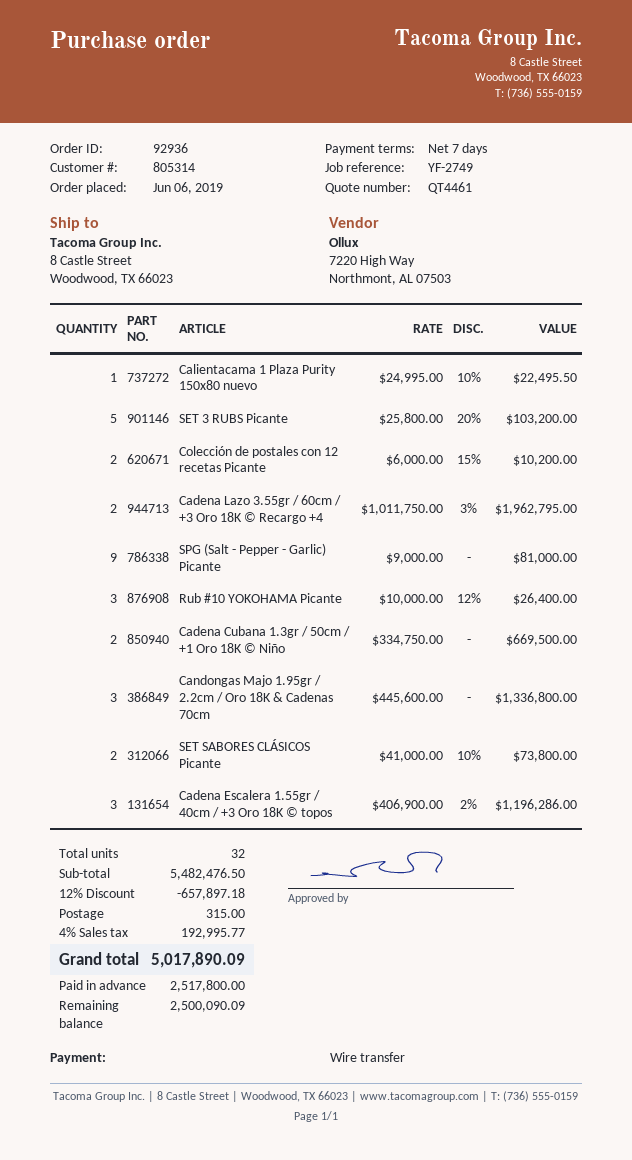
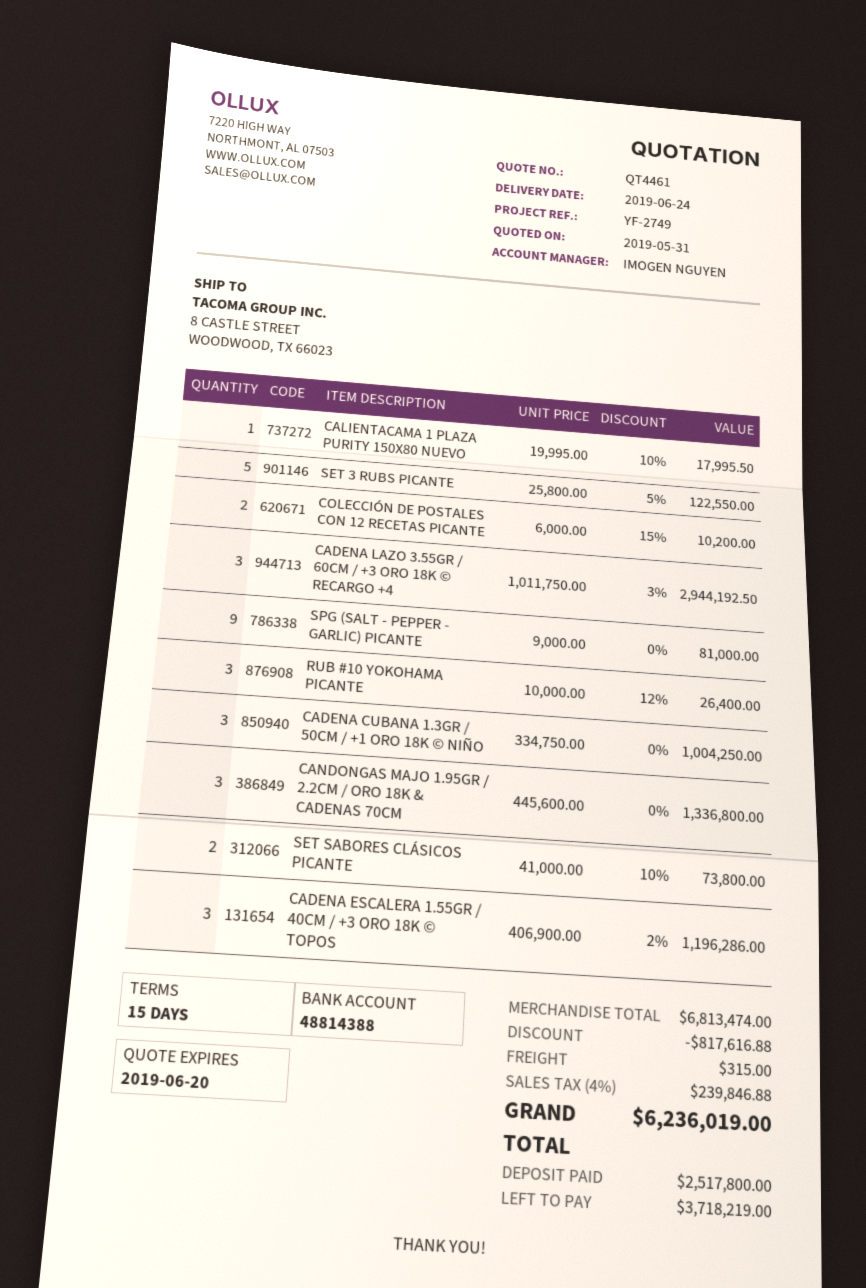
payment terms: 7 days -> 15 days
Calientacama 1 Plaza Purity 150x80 nuevo: 1 x 24995.00 - 10% = 22495.50 -> 1 x 19995.00 - 10% = 17995.50
SET 3 RUBS Picante: 5 x 25800.00 - 20% = 103200.00 -> 5 x 25800.00 - 5% = 122550.00
Cadena Lazo 3.55gr / 60cm / +3 Oro 18K © Recargo +4: 2 x 1011750.00 - 3% = 1962795.00 -> 3 x 1011750.00 - 3% = 2944192.50
Cadena Cubana 1.3gr / 50cm / +1 Oro 18K © Niño: 2 x 334750.00 = 669500.00 -> 3 x 334750.00 = 1004250.00
subtotal: 5482476.50 -> 6813474.00
discount: 657897.18 -> 817616.88
tax: 4% = 192995.77 -> 4% = 239846.88
total: 5017890.09 -> 6236019.00
balance: 2500090.09 -> 3718219.00

